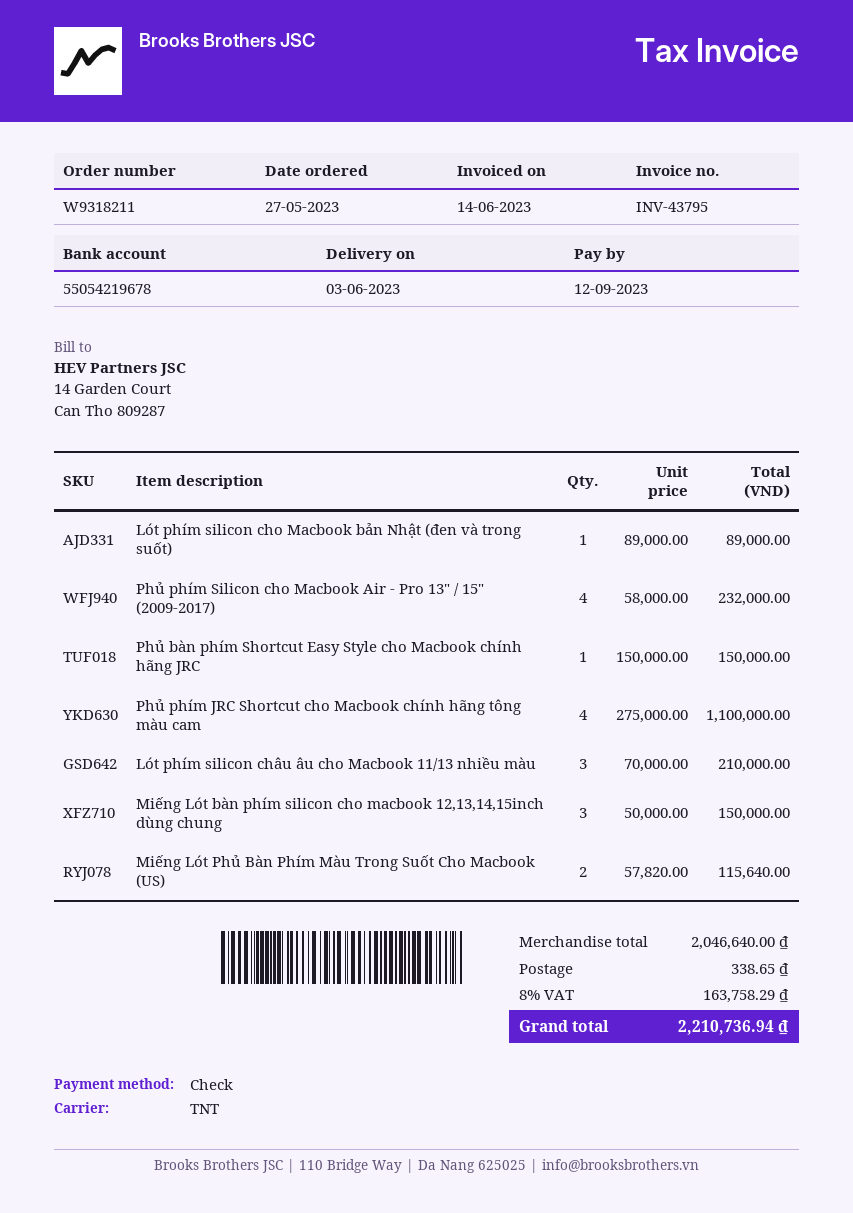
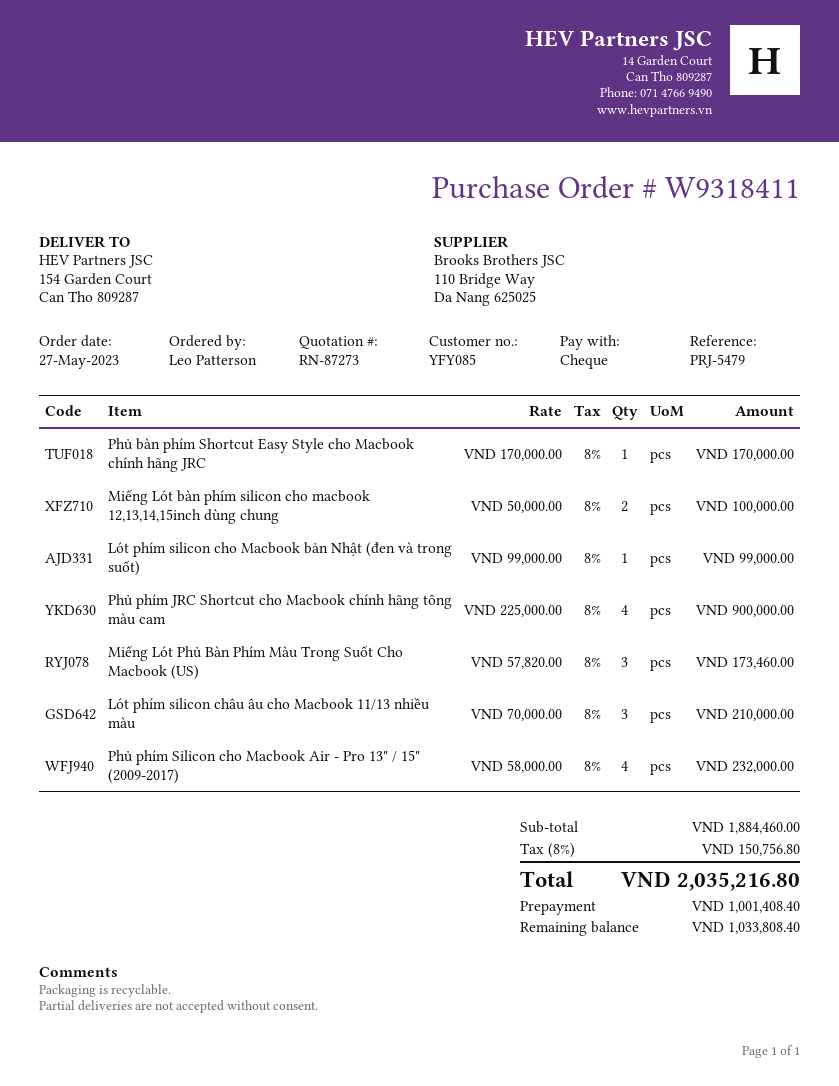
order number: W9318211 -> W9318411
Lót phím silicon cho Macbook bản Nhật (đen và trong suốt): 1 x 89000.00 = 89000.00 -> 1 x 99000.00 = 99000.00
Phủ bàn phím Shortcut Easy Style cho Macbook chính hãng JRC: 1 x 150000.00 = 150000.00 -> 1 x 170000.00 = 170000.00
Phủ phím JRC Shortcut cho Macbook chính hãng tông màu cam: 4 x 275000.00 = 1100000.00 -> 4 x 225000.00 = 900000.00
Miếng Lót bàn phím silicon cho macbook 12,13,14,15inch dùng chung: 3 x 50000.00 = 150000.00 -> 2 x 50000.00 = 100000.00
Miếng Lót Phủ Bàn Phím Màu Trong Suốt Cho Macbook (US): 2 x 57820.00 = 115640.00 -> 3 x 57820.00 = 173460.00
subtotal: 2046640.00 -> 1884460.00
shipping: 338.65 -> none
tax: 8% = 163758.29 -> 8% = 150756.80
total: 2210736.94 -> 2035216.80

